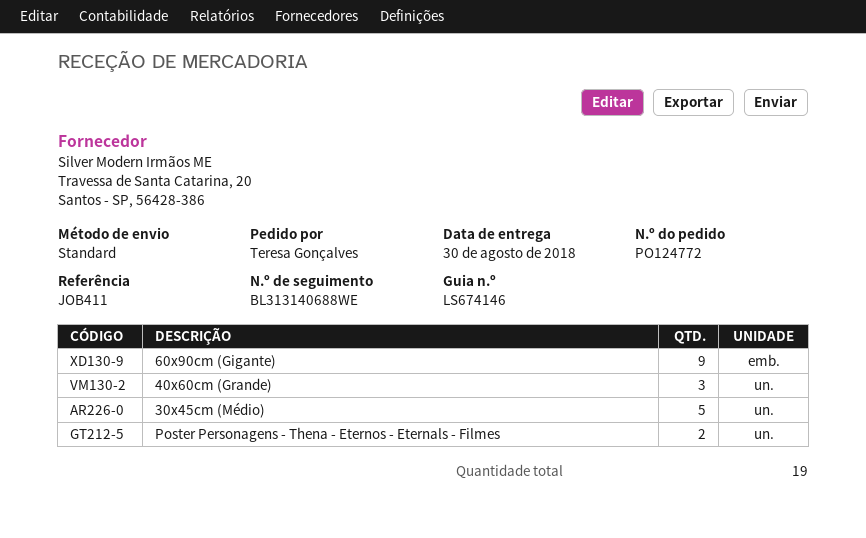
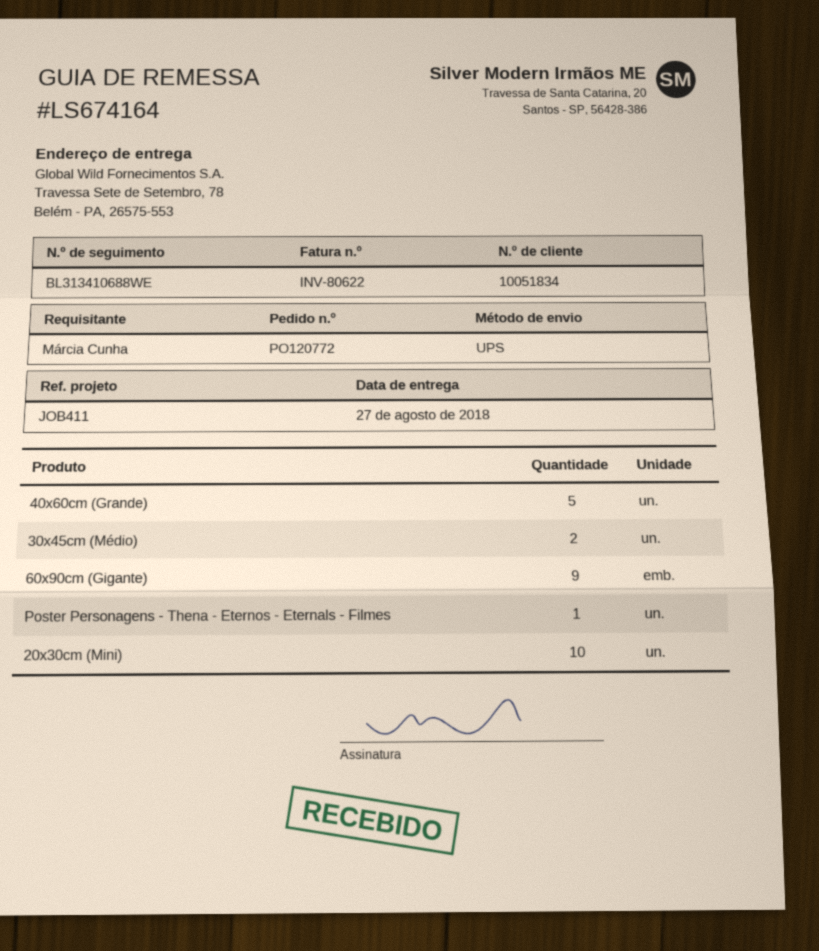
order number: PO124772 -> PO120772
delivery note number: LS674146 -> LS674164
delivery date: 2018-08-30 -> 2018-08-27
ordered by: Teresa Gonçalves -> Márcia Cunha
shipping method: standard -> UPS
tracking number: BL313140688WE -> BL313410688WE
40x60cm (Grande): 3 -> 5
30x45cm (Médio): 5 -> 2
Poster Personagens - Thena - Eternos - Eternals - Filmes: 2 -> 1
20x30cm (Mini): none -> 10

